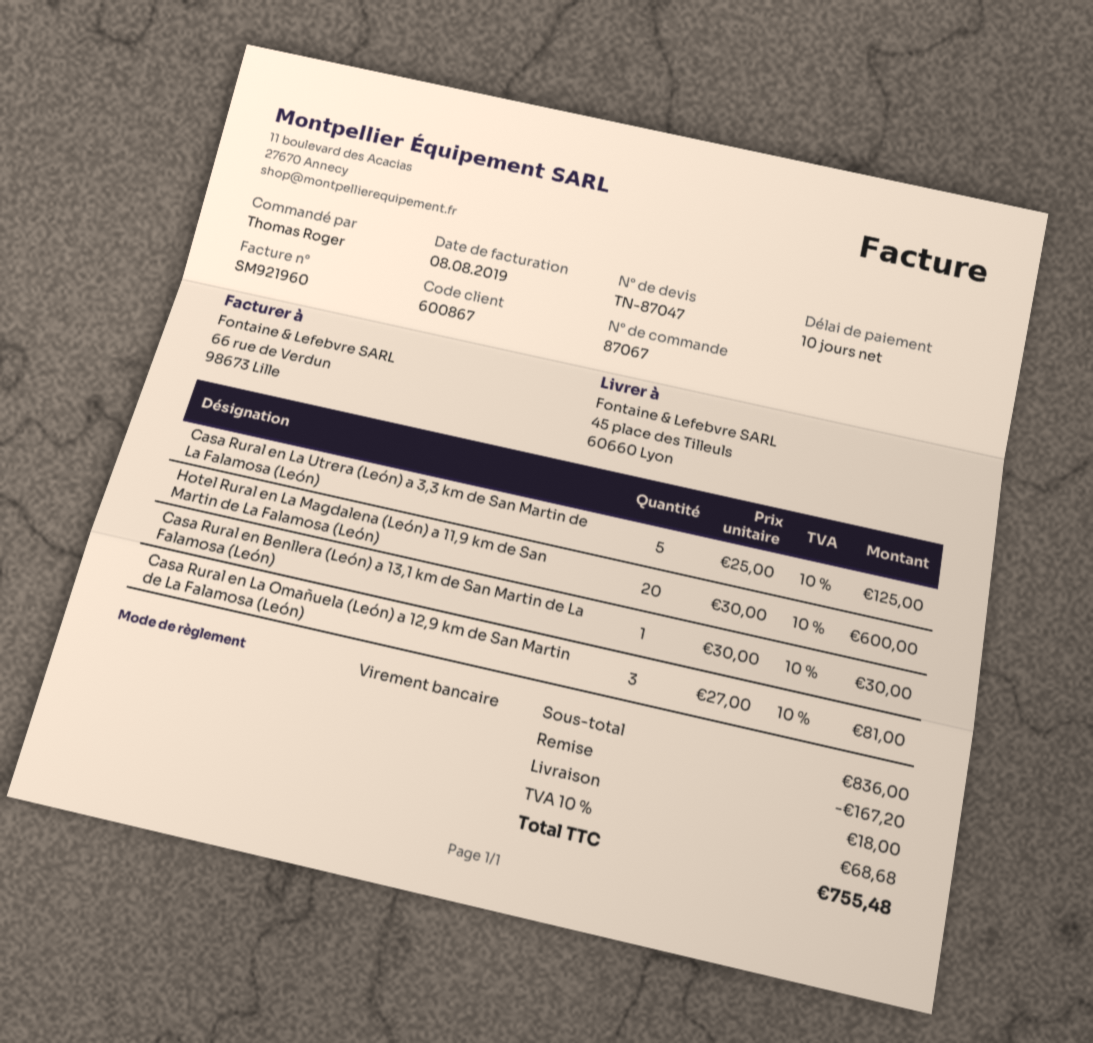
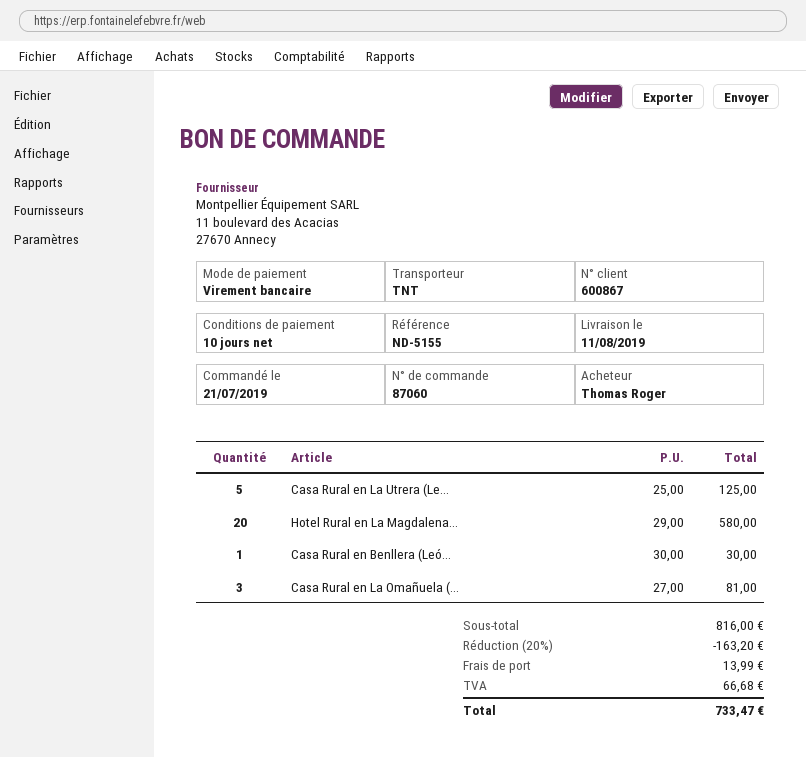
order number: 87067 -> 87060
Hotel Rural en La Magdalena (León) a 11,9 km de San Martin de La Falamosa (León): 20 x 30.00 = 600.00 -> 20 x 29.00 = 580.00
subtotal: 836.00 -> 816.00
discount: 167.20 -> 163.20
shipping: 18.00 -> 13.99
tax: 68.68 -> 66.68
total: 755.48 -> 733.47

